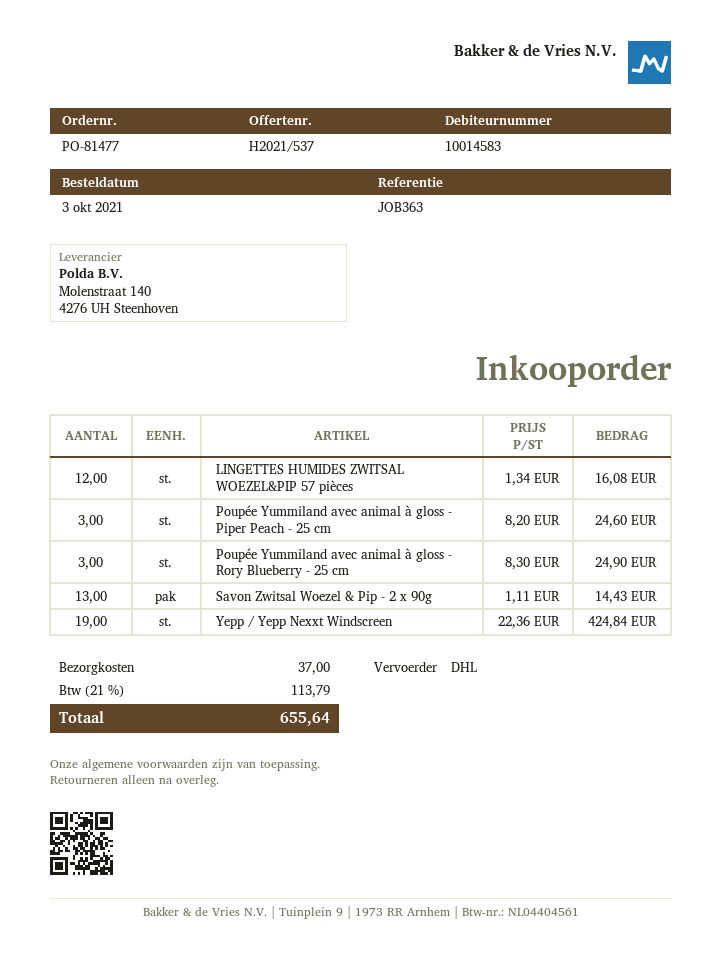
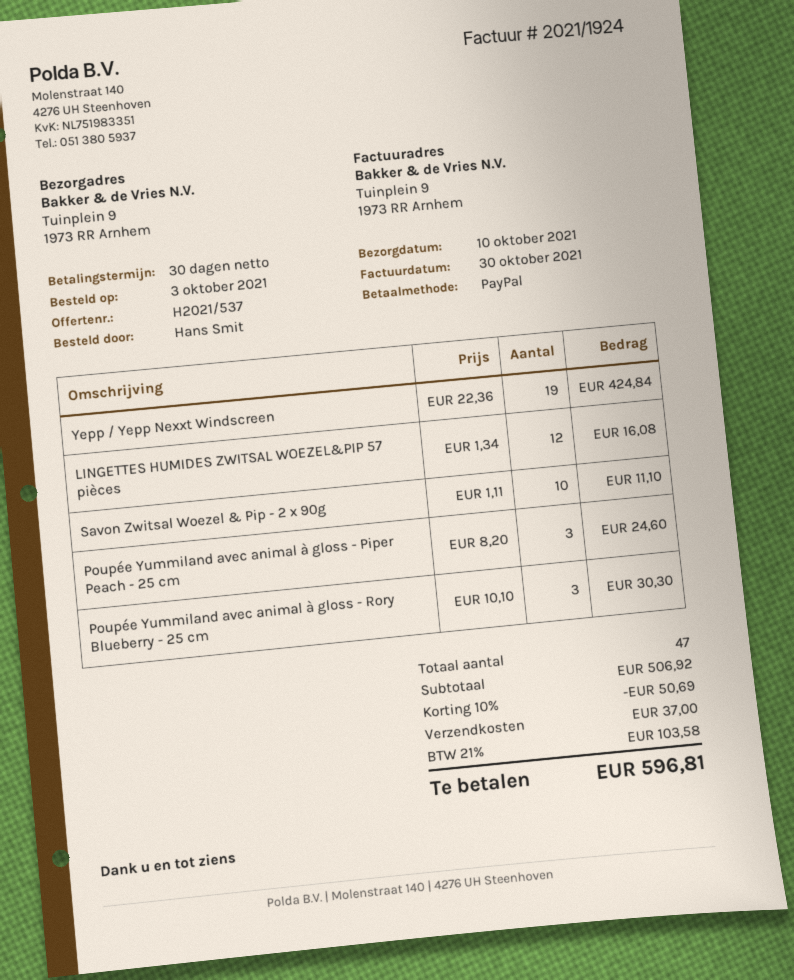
Poupée Yummiland avec animal à gloss - Rory Blueberry - 25 cm: 3 x 8.30 = 24.90 -> 3 x 10.10 = 30.30
Savon Zwitsal Woezel & Pip - 2 x 90g: 13 x 1.11 = 14.43 -> 10 x 1.11 = 11.10
discount: none -> 10% = 50.69
tax: 21% = 113.79 -> 21% = 103.58
total: 655.64 -> 596.81

